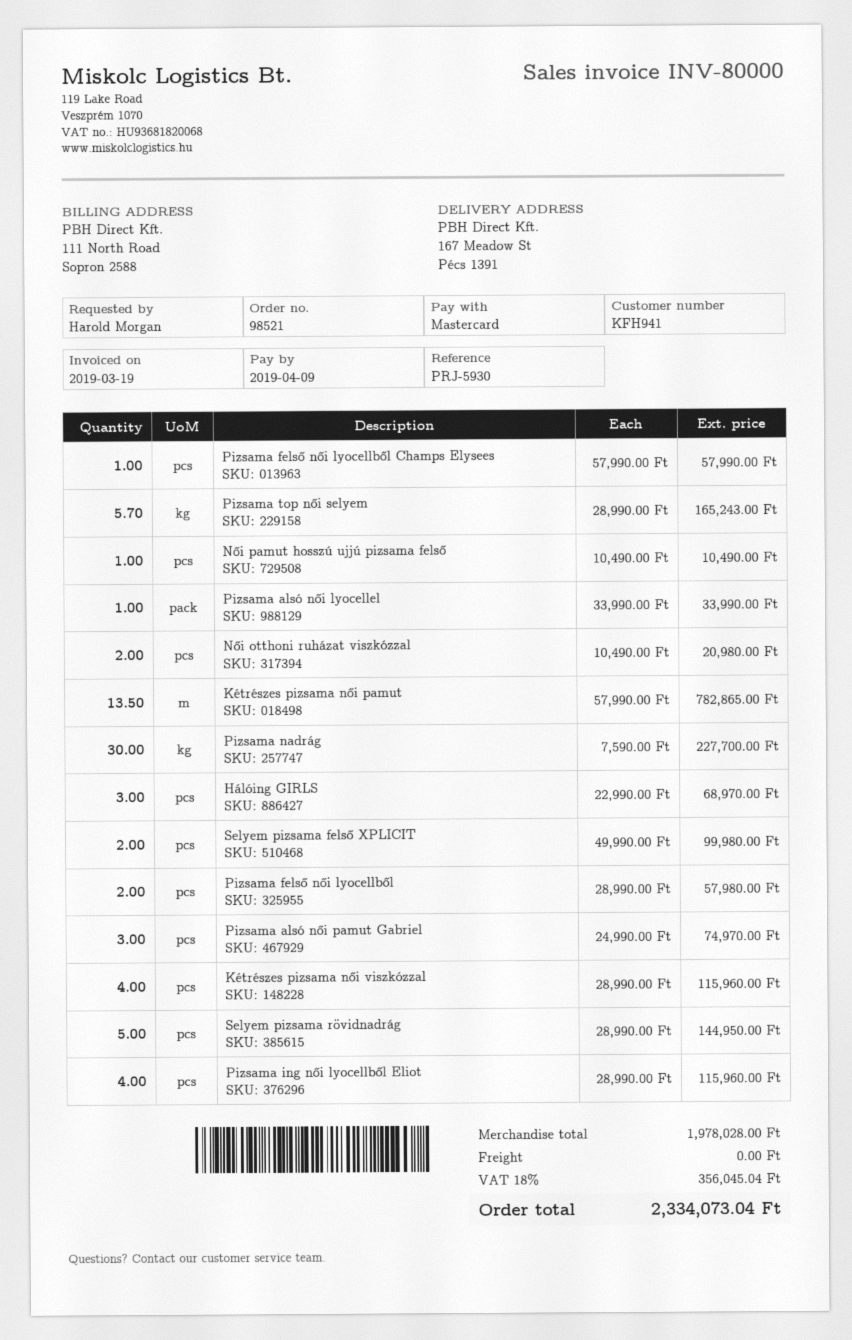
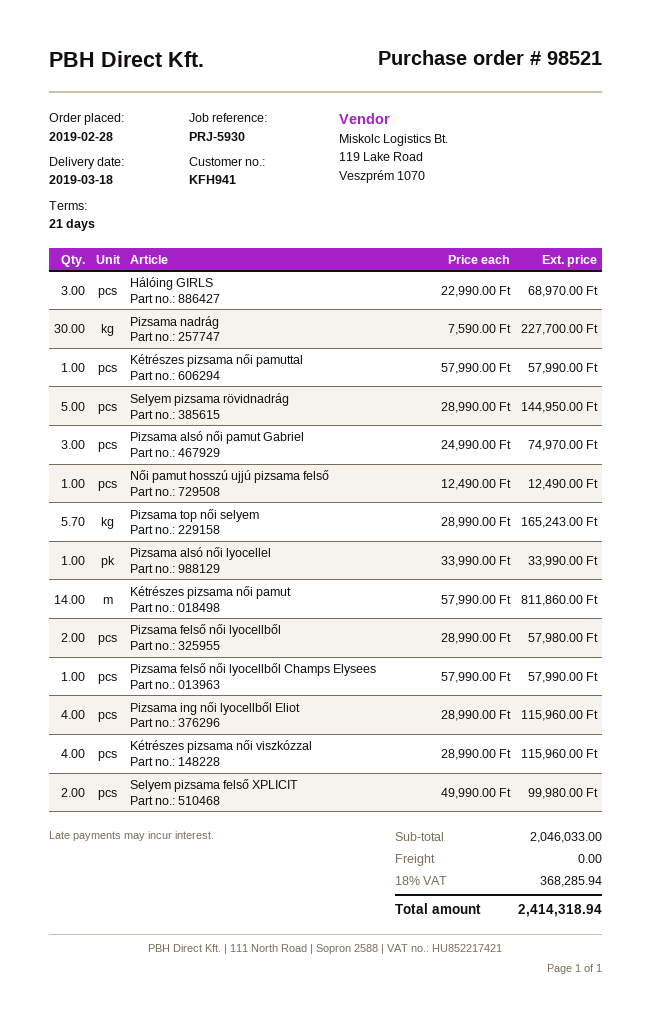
Női pamut hosszú ujjú pizsama felső: 1 x 10490.00 = 10490.00 -> 1 x 12490.00 = 12490.00
Női otthoni ruházat viszkózzal: 2 x 10490.00 = 20980.00 -> none
Kétrészes pizsama női pamut: 13.5 x 57990.00 = 782865.00 -> 14 x 57990.00 = 811860.00
Kétrészes pizsama női pamuttal: none -> 1 x 57990.00 = 57990.00
subtotal: 1978028.00 -> 2046033.00
tax: 18% = 356045.04 -> 18% = 368285.94
total: 2334073.04 -> 2414318.94

